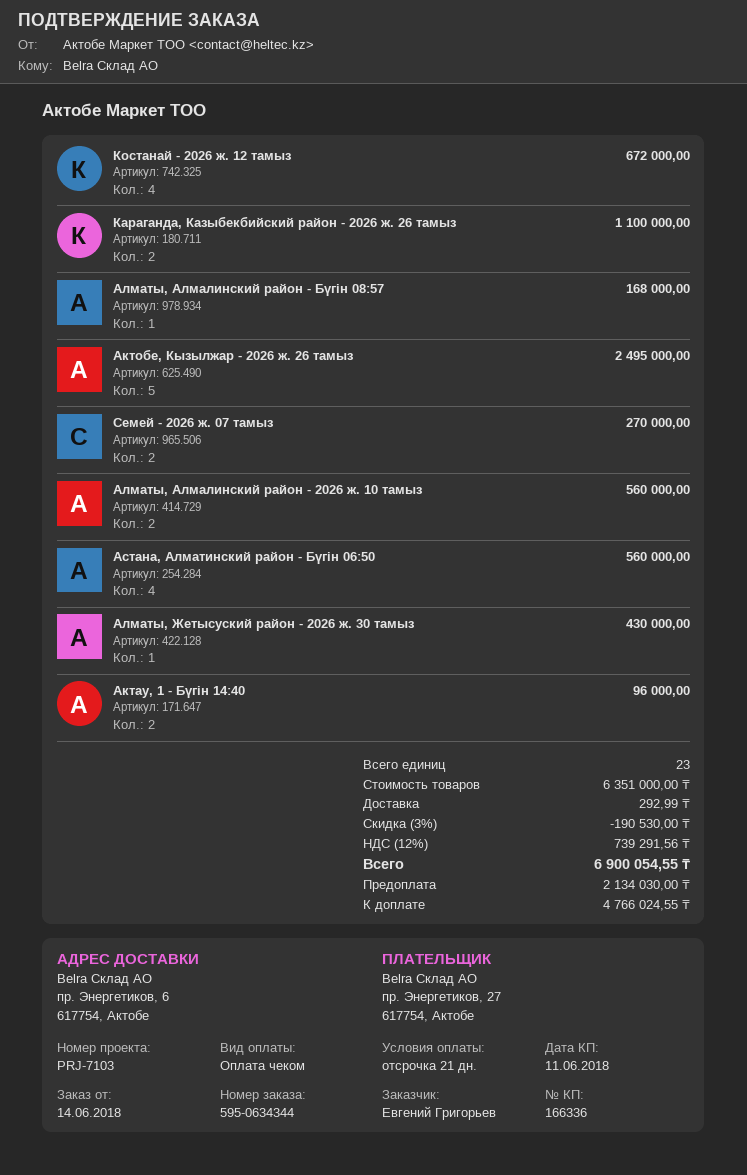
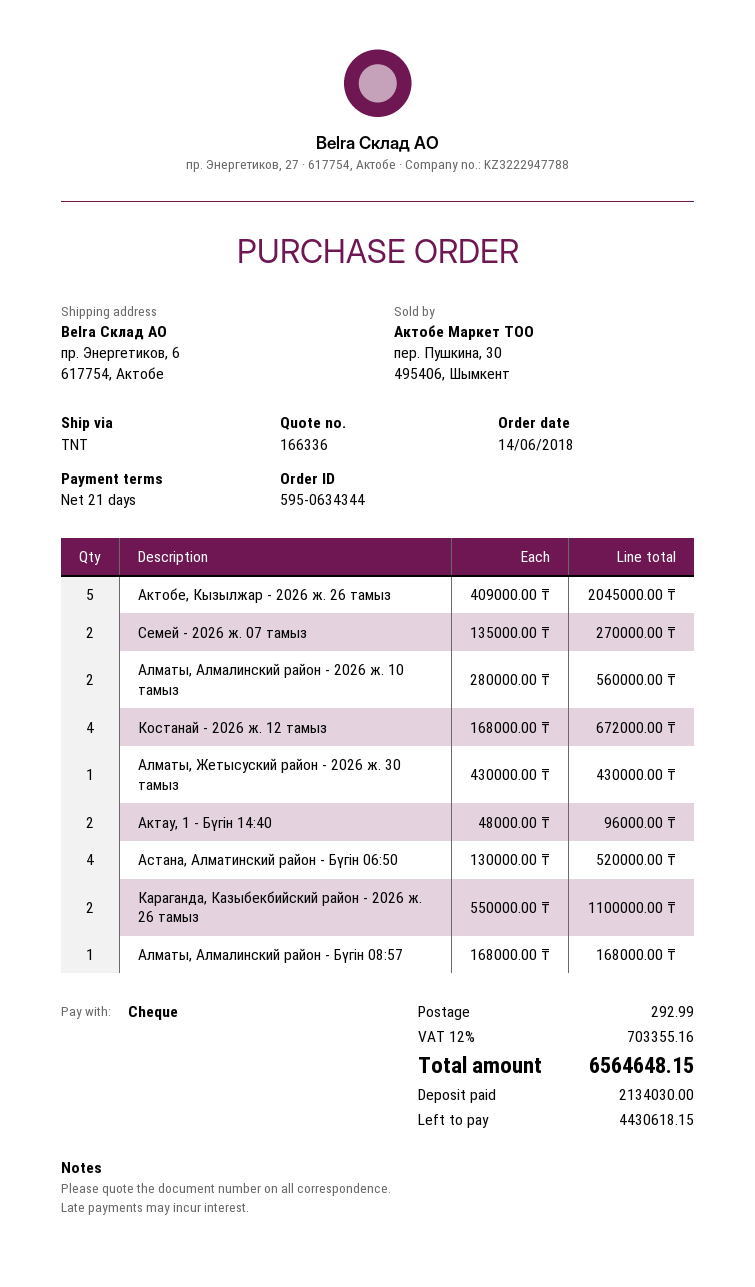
Актобе, Кызылжар - 2026 ж. 26 тамыз: 5 for 2495000.00 -> 5 for 2045000.00
Астана, Алматинский район - Бүгін 06:50: 4 for 560000.00 -> 4 for 520000.00
discount: 3% = 190530.00 -> none
tax: 12% = 739291.56 -> 12% = 703355.16
total: 6900054.55 -> 6564648.15
balance: 4766024.55 -> 4430618.15

